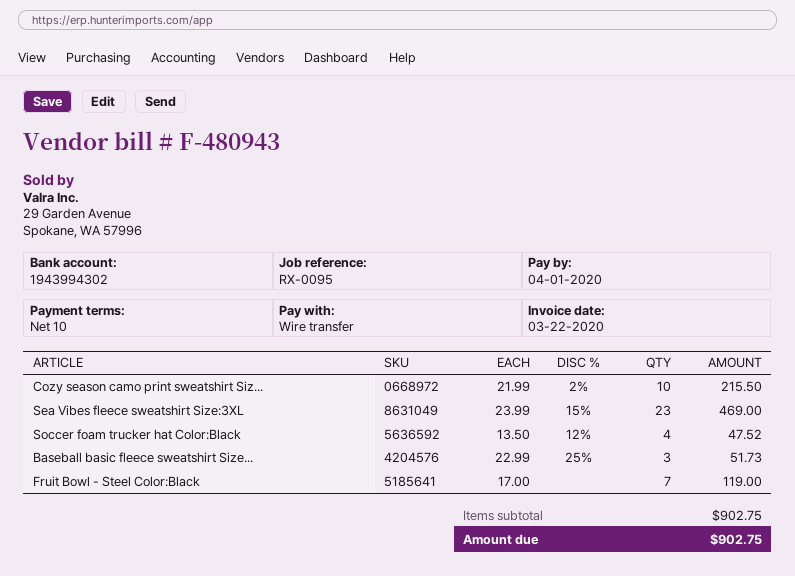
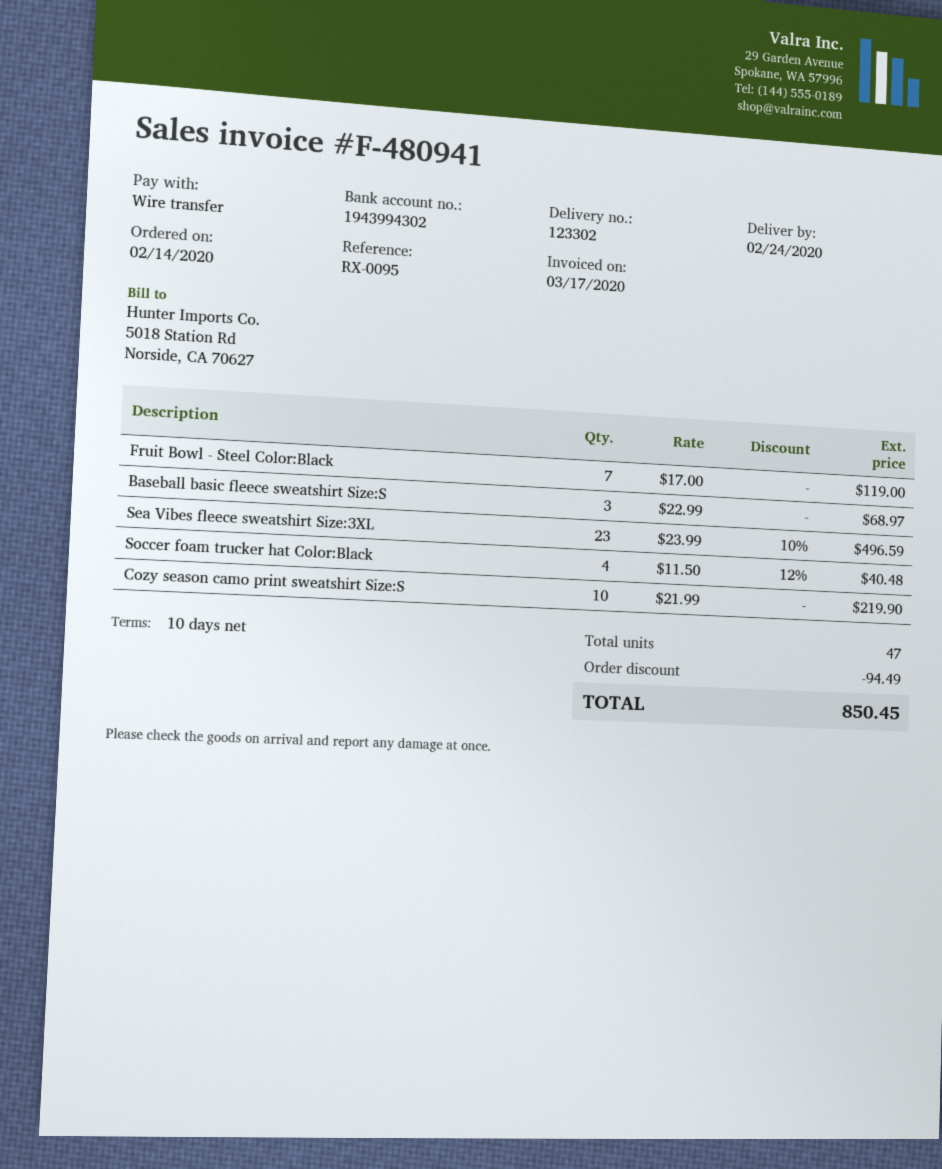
invoice number: F-480943 -> F-480941
invoice date: 2020-03-22 -> 2020-03-17
Cozy season camo print sweatshirt Siz...: 10 x 21.99 - 2% = 215.50 -> 10 x 21.99 = 219.90
Sea Vibes fleece sweatshirt Size:3XL: 23 x 23.99 - 15% = 469.00 -> 23 x 23.99 - 10% = 496.59
Soccer foam trucker hat Color:Black: 4 x 13.50 - 12% = 47.52 -> 4 x 11.50 - 12% = 40.48
Baseball basic fleece sweatshirt Size...: 3 x 22.99 - 25% = 51.73 -> 3 x 22.99 = 68.97
discount: none -> 94.49
total: 902.75 -> 850.45

